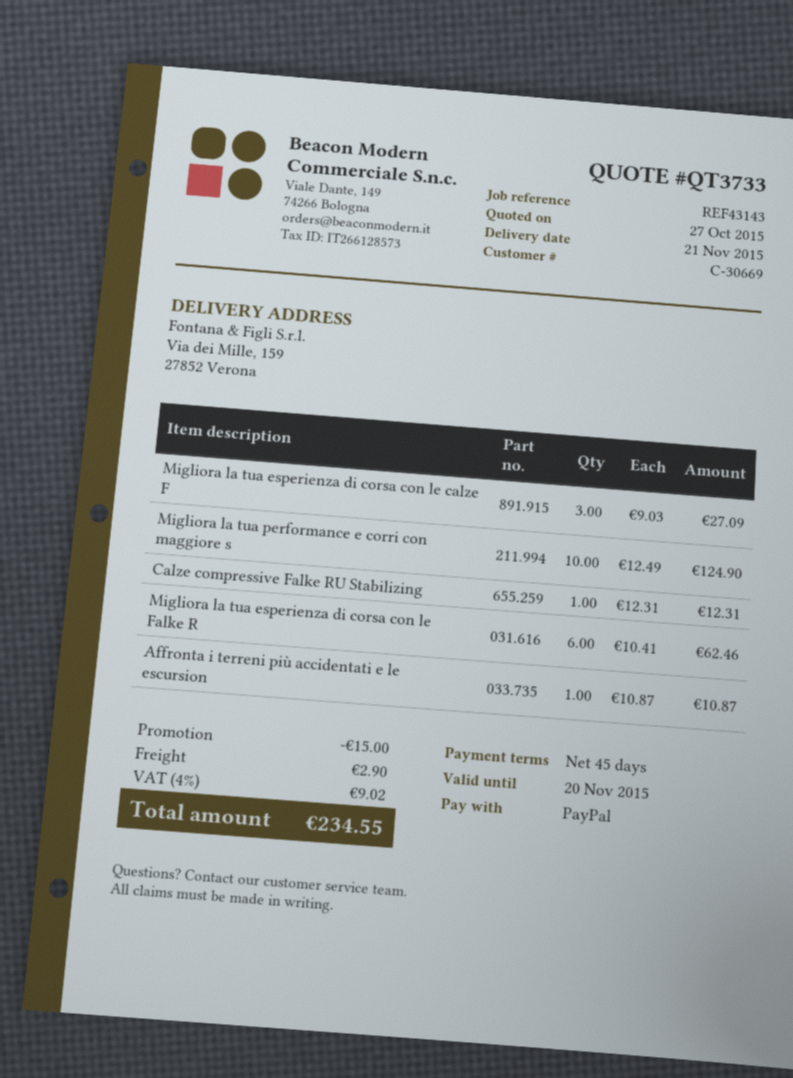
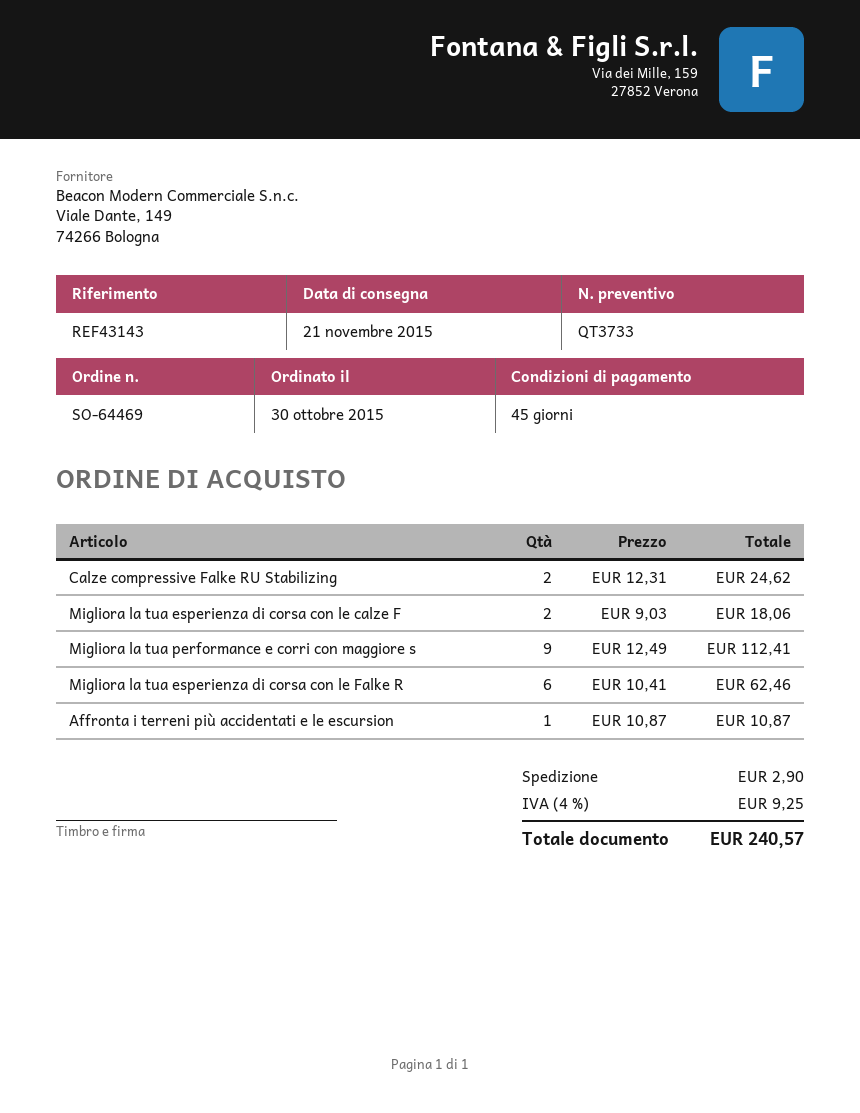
Migliora la tua esperienza di corsa con le calze F: 3 x 9.03 = 27.09 -> 2 x 9.03 = 18.06
Migliora la tua performance e corri con maggiore s: 10 x 12.49 = 124.90 -> 9 x 12.49 = 112.41
Calze compressive Falke RU Stabilizing: 1 x 12.31 = 12.31 -> 2 x 12.31 = 24.62
discount: 15.00 -> none
tax: 4% = 9.02 -> 4% = 9.25
total: 234.55 -> 240.57

